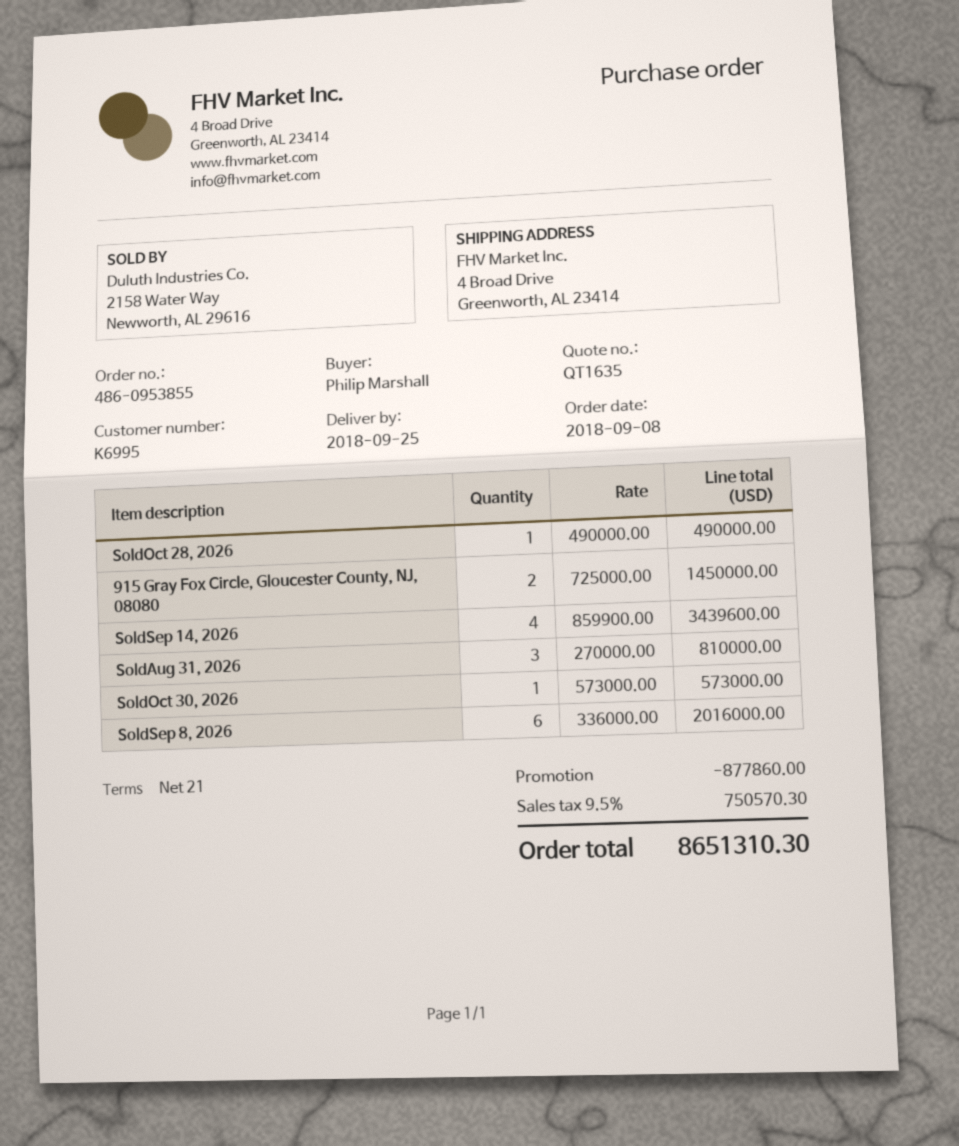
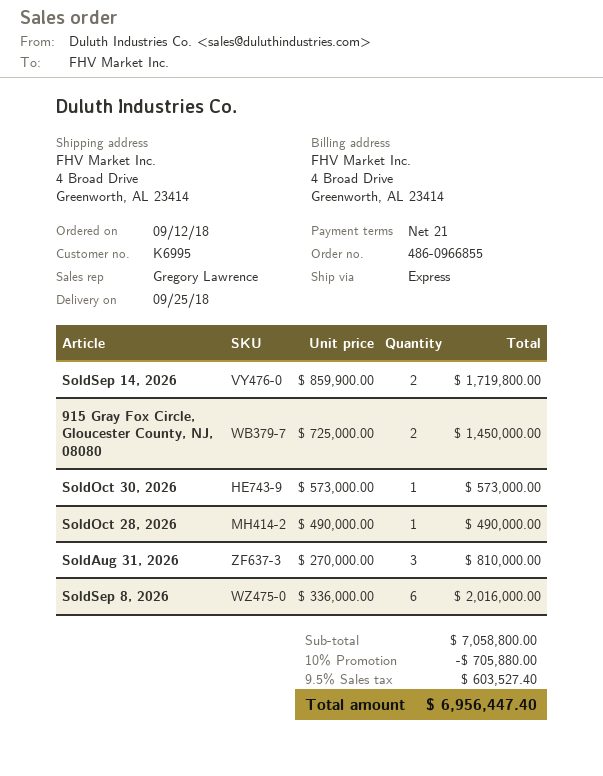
order number: 486-0953855 -> 486-0966855
order date: 2018-09-08 -> 2018-09-12
SoldSep 14, 2026: 4 x 859900.00 = 3439600.00 -> 2 x 859900.00 = 1719800.00
discount: 877860.00 -> 705880.00
tax: 9.5% = 750570.30 -> 9.5% = 603527.40
total: 8651310.30 -> 6956447.40

